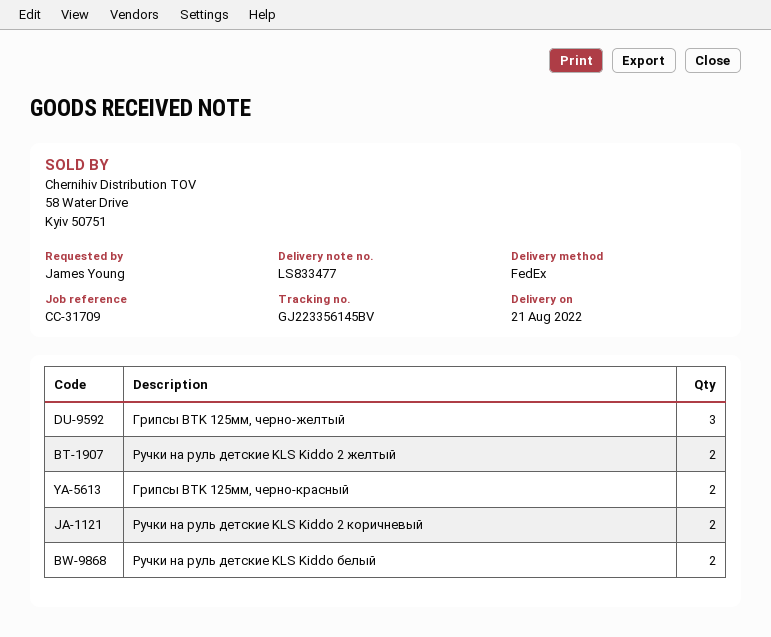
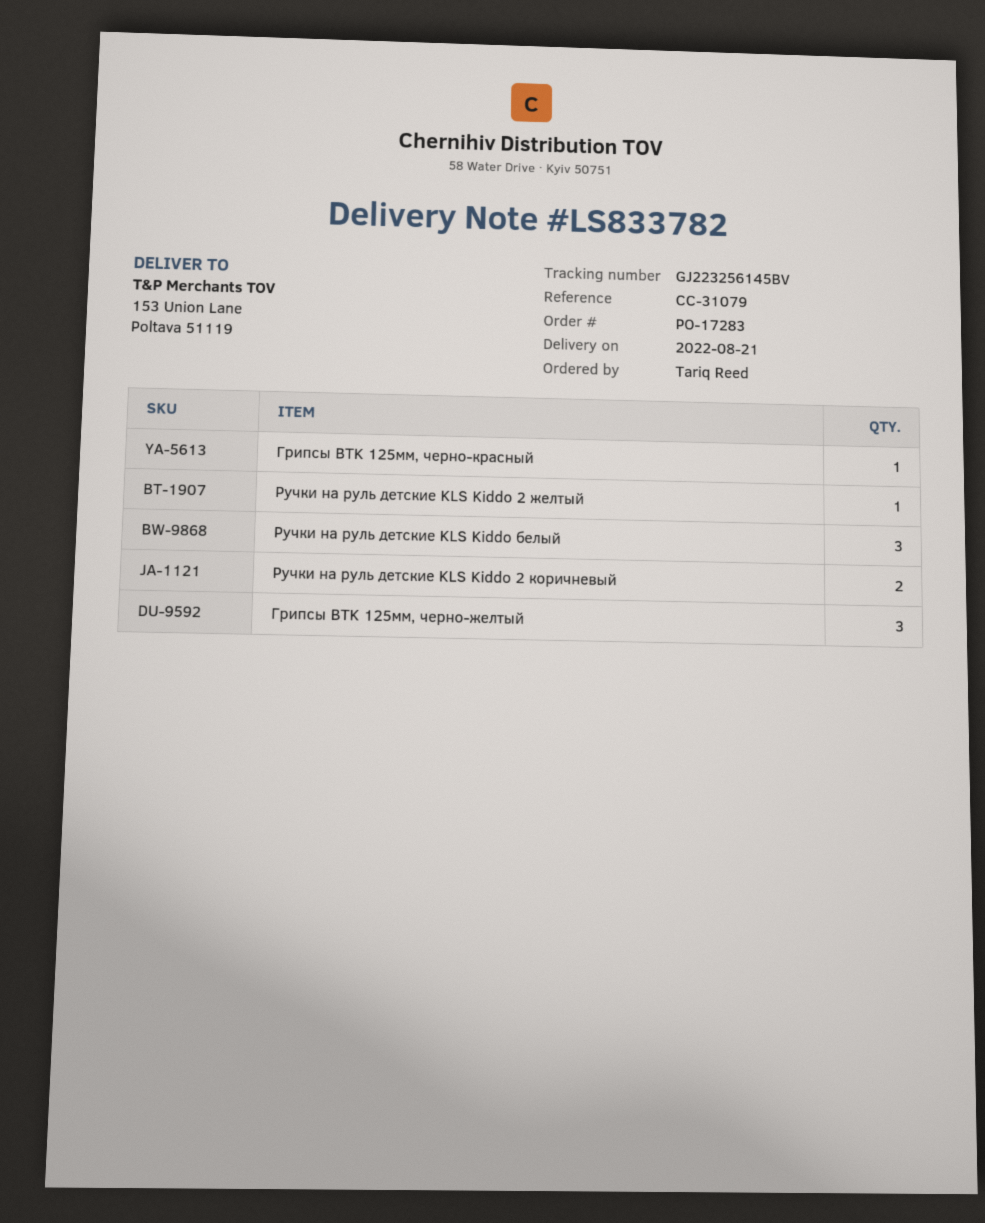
delivery note number: LS833477 -> LS833782
reference: CC-31709 -> CC-31079
ordered by: James Young -> Tariq Reed
tracking number: GJ223356145BV -> GJ223256145BV
Ручки на руль детские KLS Kiddo 2 желтый: 2 -> 1
Грипсы BTK 125мм, черно-красный: 2 -> 1
Ручки на руль детские KLS Kiddo белый: 2 -> 3

